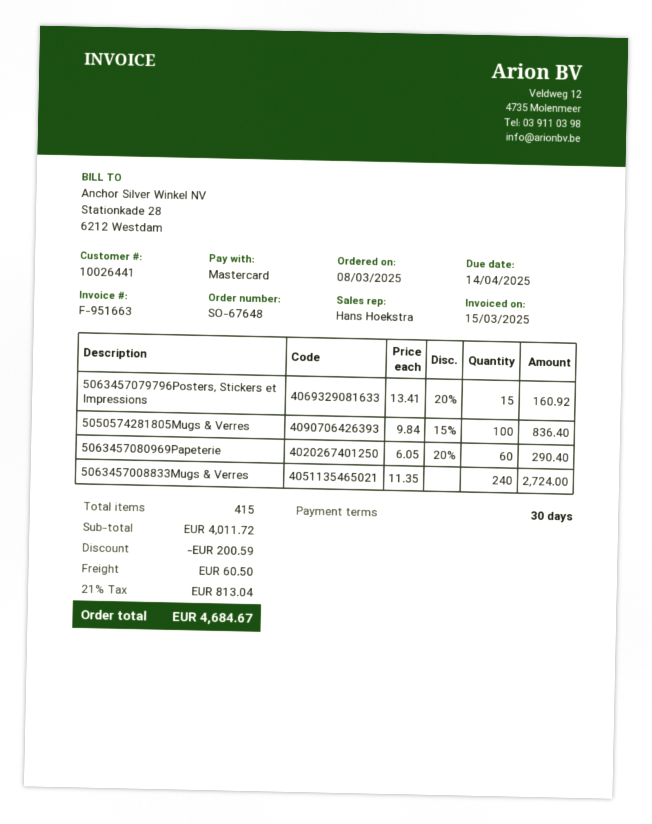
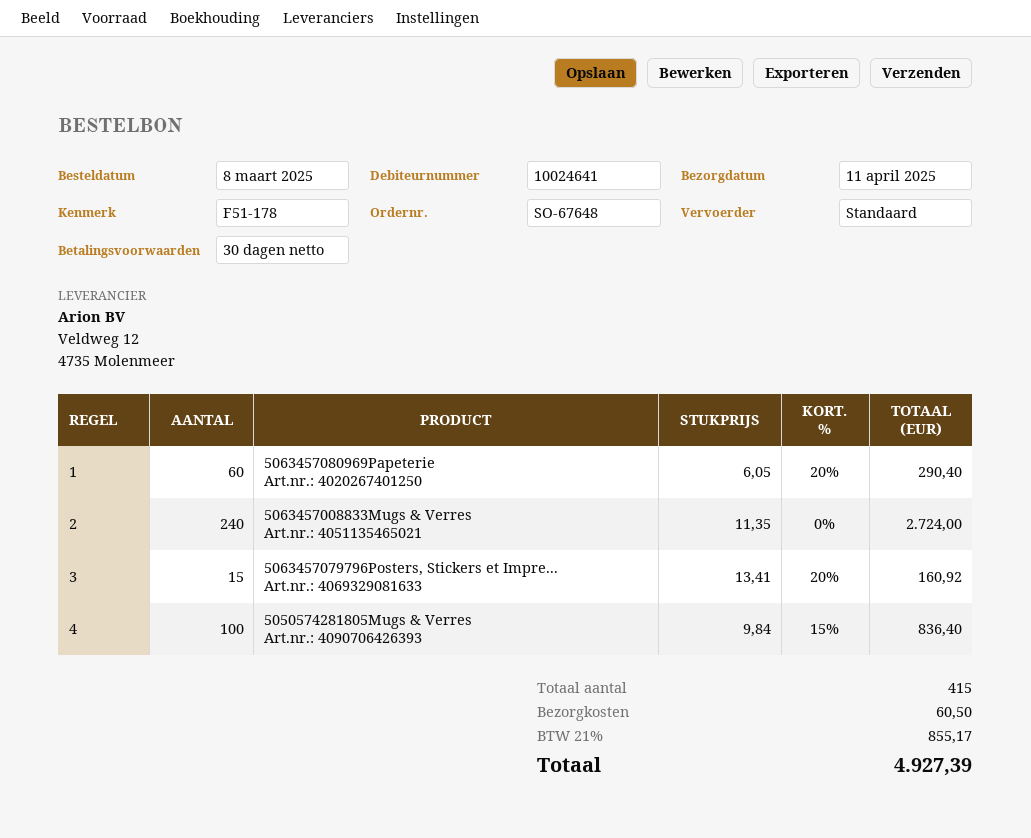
customer number: 10026441 -> 10024641
discount: 200.59 -> none
tax: 21% = 813.04 -> 21% = 855.17
total: 4684.67 -> 4927.39

